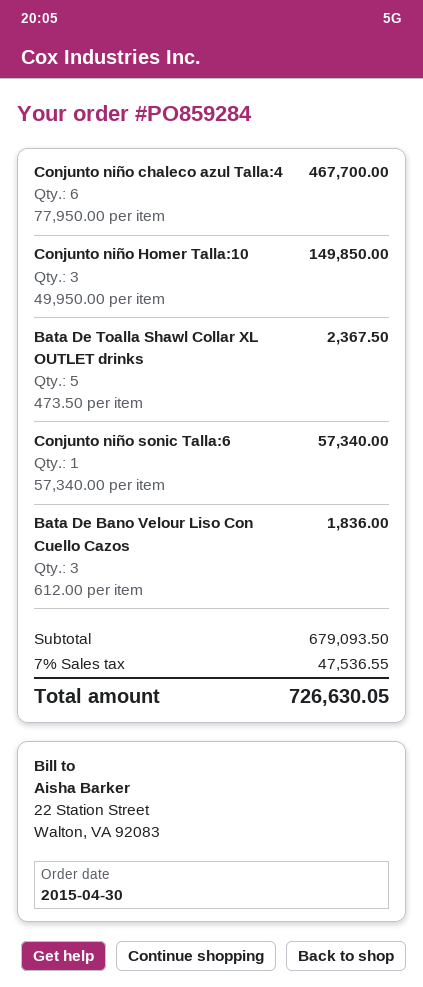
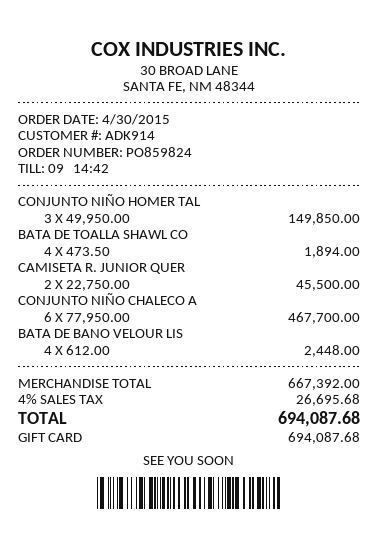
order number: PO859284 -> PO859824
Bata De Toalla Shawl Collar XL OUTLET drinks: 5 x 473.50 = 2367.50 -> 4 x 473.50 = 1894.00
Conjunto niño sonic Talla:6: 1 x 57340.00 = 57340.00 -> none
Bata De Bano Velour Liso Con Cuello Cazos: 3 x 612.00 = 1836.00 -> 4 x 612.00 = 2448.00
CAMISETA R. JUNIOR QUER: none -> 2 x 22750.00 = 45500.00
subtotal: 679093.50 -> 667392.00
tax: 7% = 47536.55 -> 4% = 26695.68
total: 726630.05 -> 694087.68

